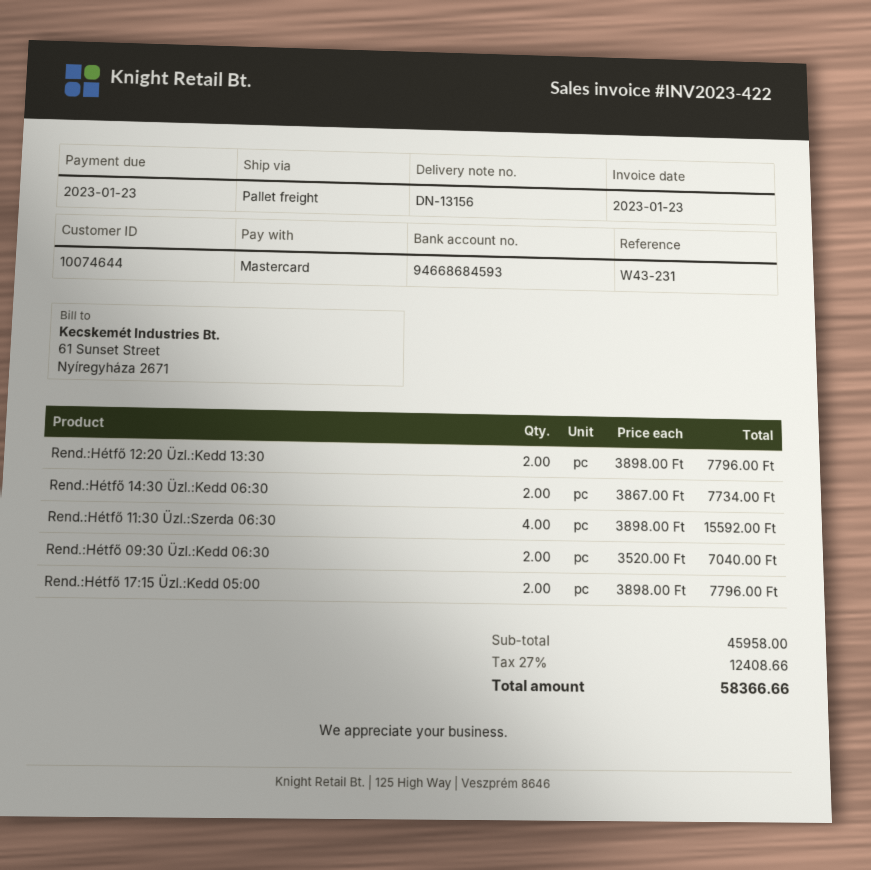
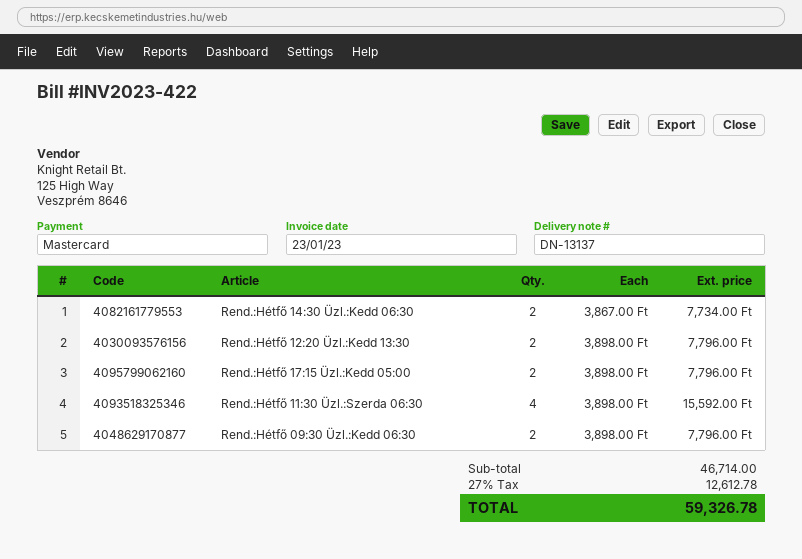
delivery note number: DN-13156 -> DN-13137
Rend.:Hétfő 09:30 Üzl.:Kedd 06:30: 2 x 3520.00 = 7040.00 -> 2 x 3898.00 = 7796.00
subtotal: 45958.00 -> 46714.00
tax: 27% = 12408.66 -> 27% = 12612.78
total: 58366.66 -> 59326.78

